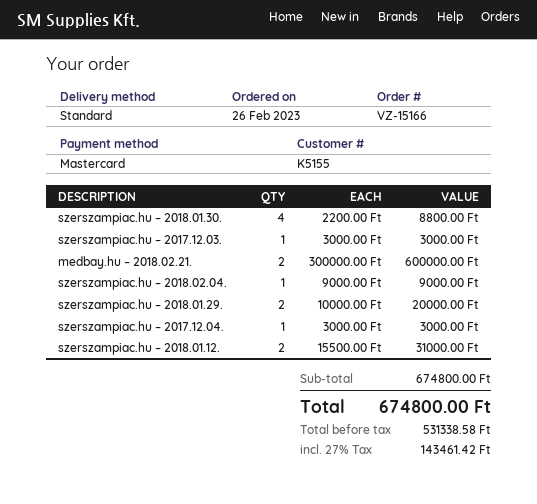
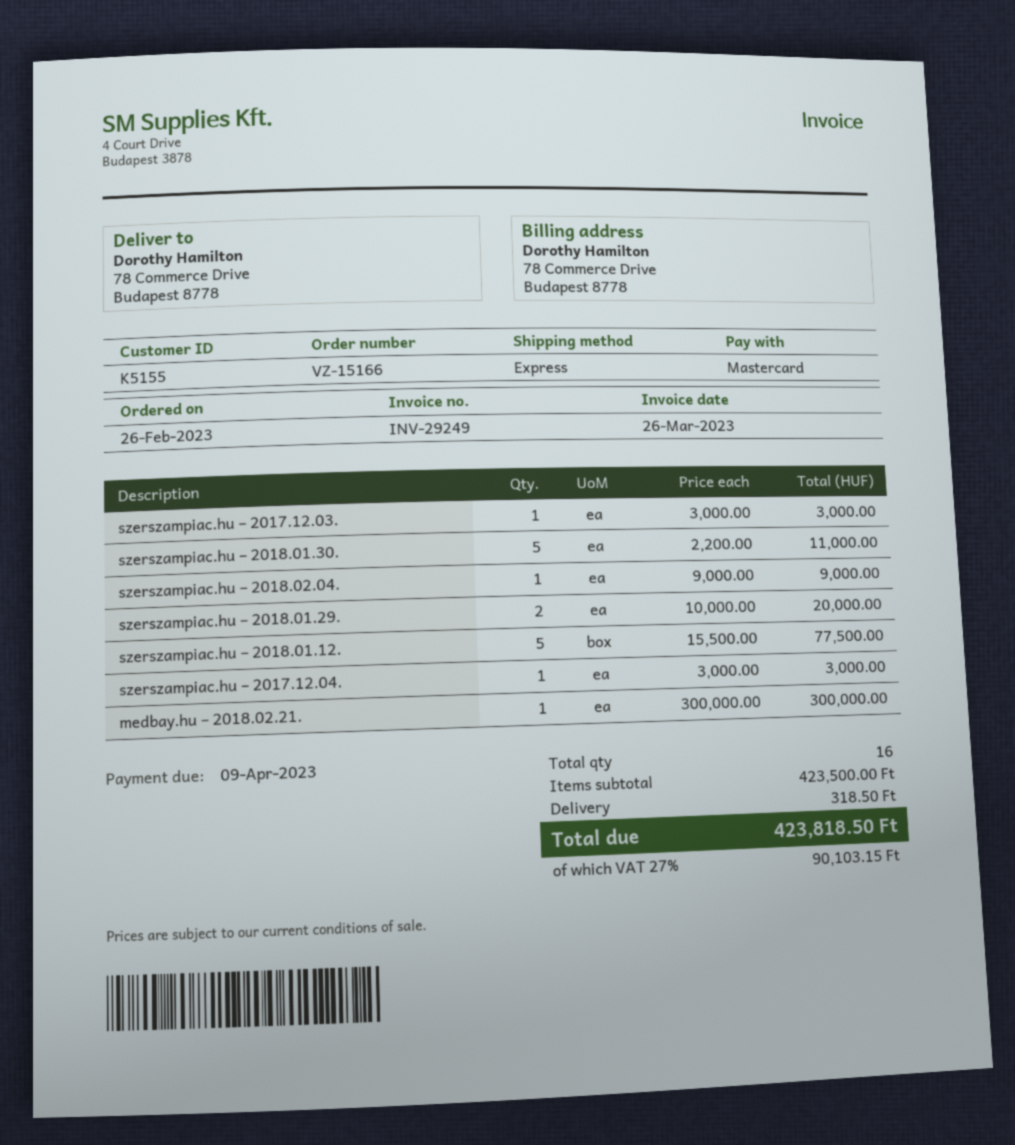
shipping method: standard -> express
szerszampiac.hu – 2018.01.30.: 4 x 2200.00 = 8800.00 -> 5 x 2200.00 = 11000.00
medbay.hu – 2018.02.21.: 2 x 300000.00 = 600000.00 -> 1 x 300000.00 = 300000.00
szerszampiac.hu – 2018.01.12.: 2 x 15500.00 = 31000.00 -> 5 x 15500.00 = 77500.00
subtotal: 674800.00 -> 423500.00
shipping: none -> 318.50
tax: 27% = 143461.42 -> 27% = 90103.15
total: 674800.00 -> 423818.50

